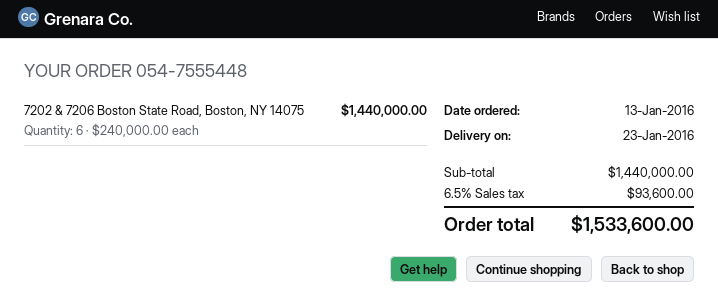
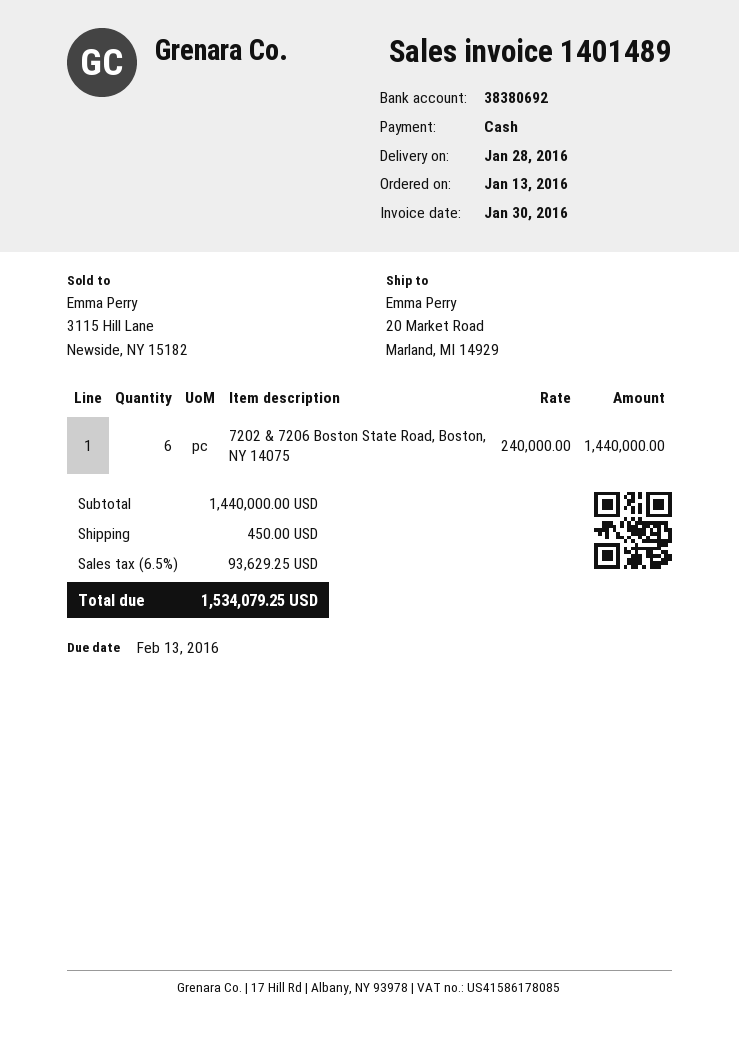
delivery date: 2016-01-23 -> 2016-01-28
shipping: none -> 450.00
tax: 6.5% = 93600.00 -> 6.5% = 93629.25
total: 1533600.00 -> 1534079.25

